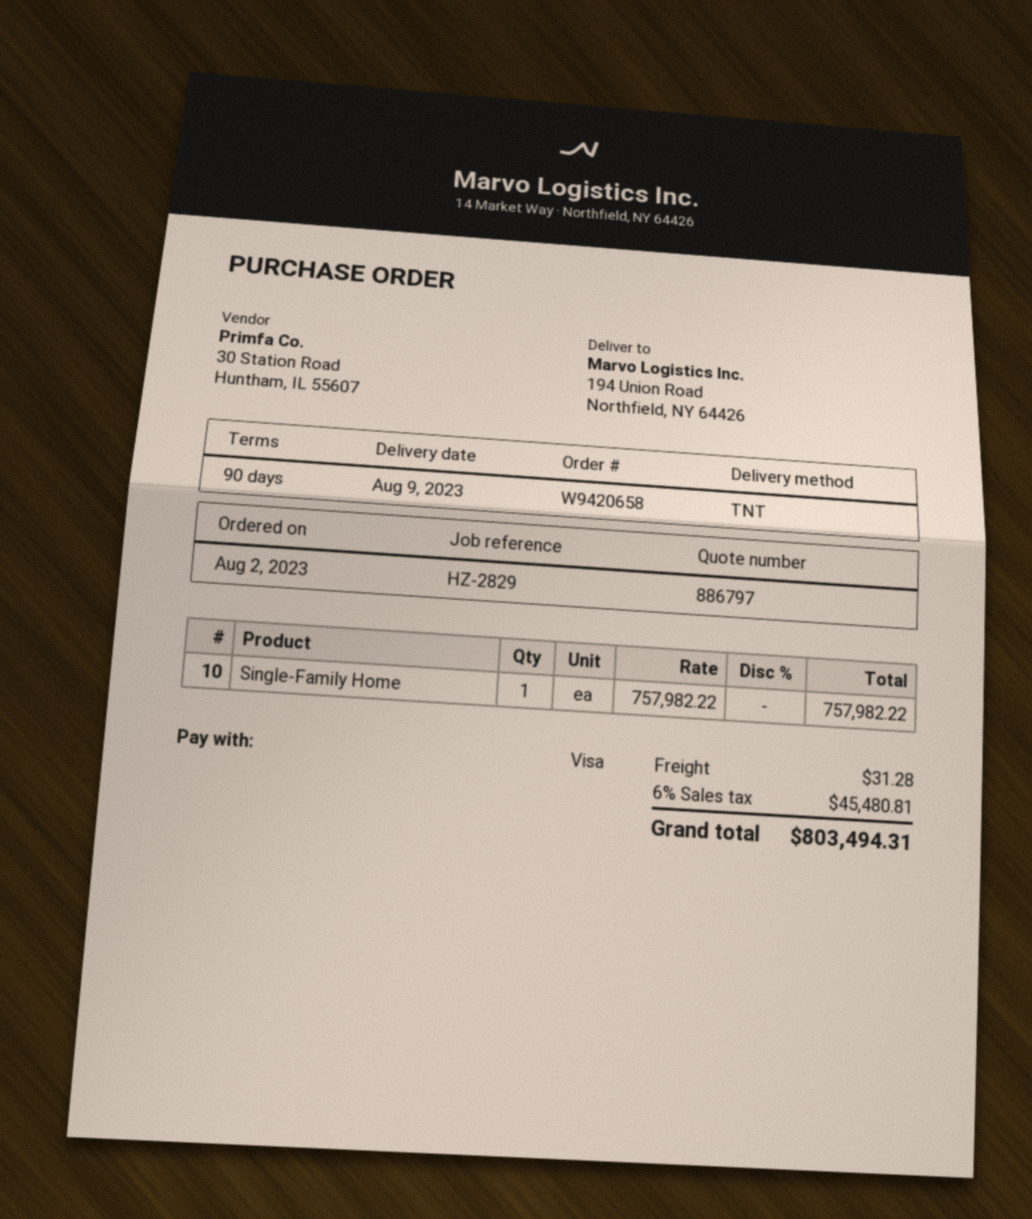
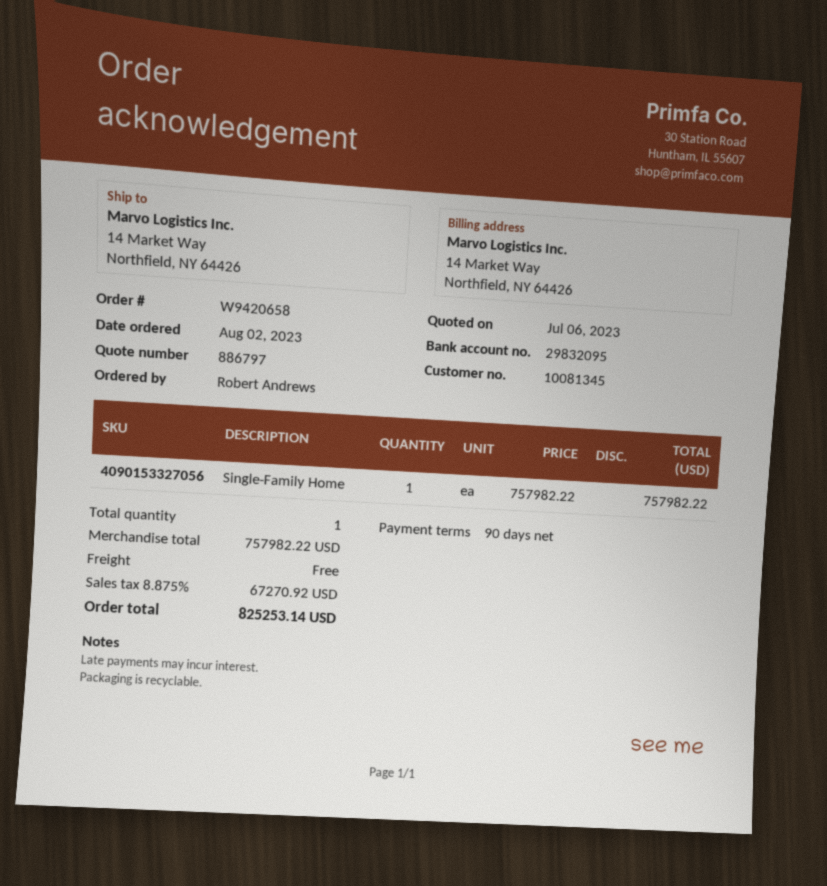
ship to: 194 Union Road, Northfield, NY 64426 -> 14 Market Way, Northfield, NY 64426
shipping: 31.28 -> 0.00
tax: 6% = 45480.81 -> 8.875% = 67270.92
total: 803494.31 -> 825253.14

